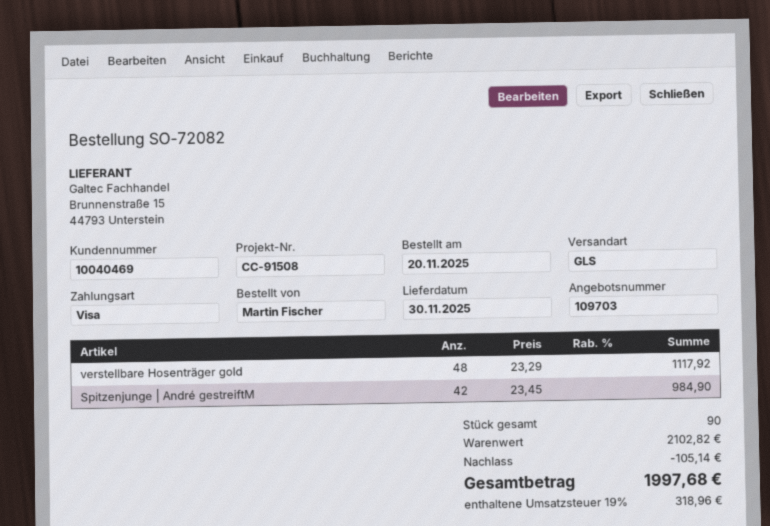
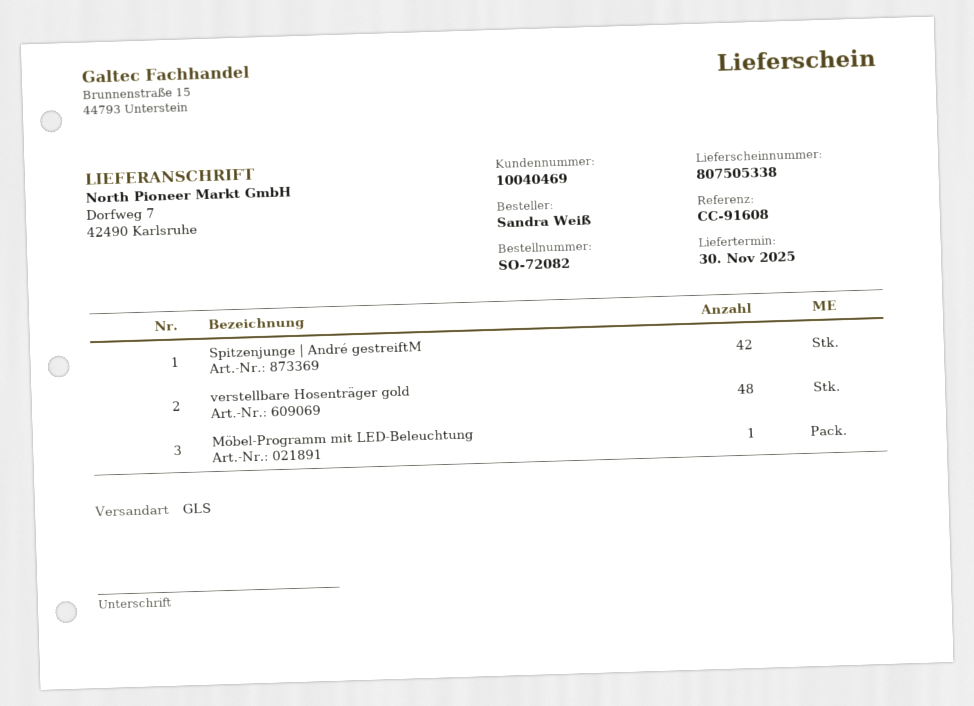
reference: CC-91508 -> CC-91608
ordered by: Martin Fischer -> Sandra Weiß
Möbel-Programm mit LED-Beleuchtung: none -> 1

